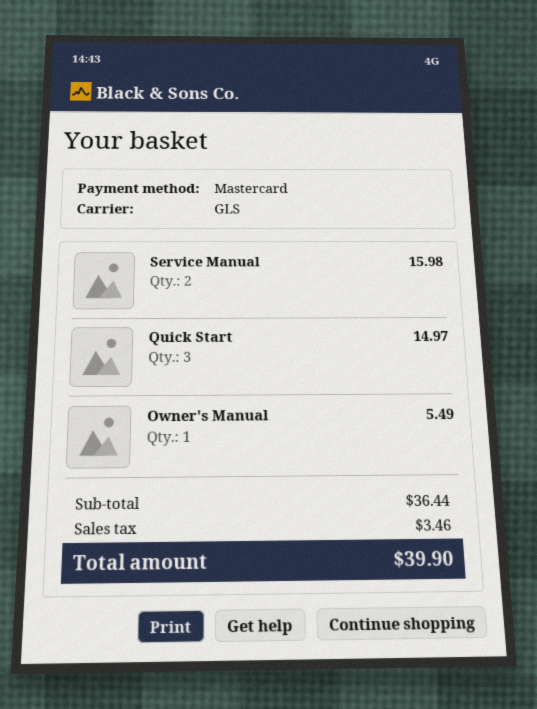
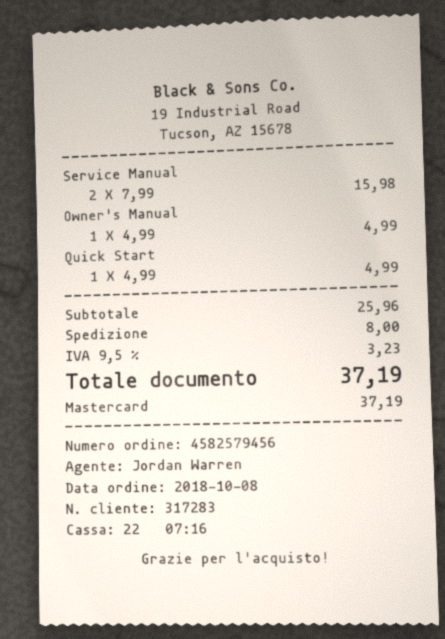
Quick Start: 3 for 14.97 -> 1 for 4.99
Owner's Manual: 1 for 5.49 -> 1 for 4.99
subtotal: 36.44 -> 25.96
shipping: none -> 8.00
tax: 3.46 -> 3.23
total: 39.90 -> 37.19

